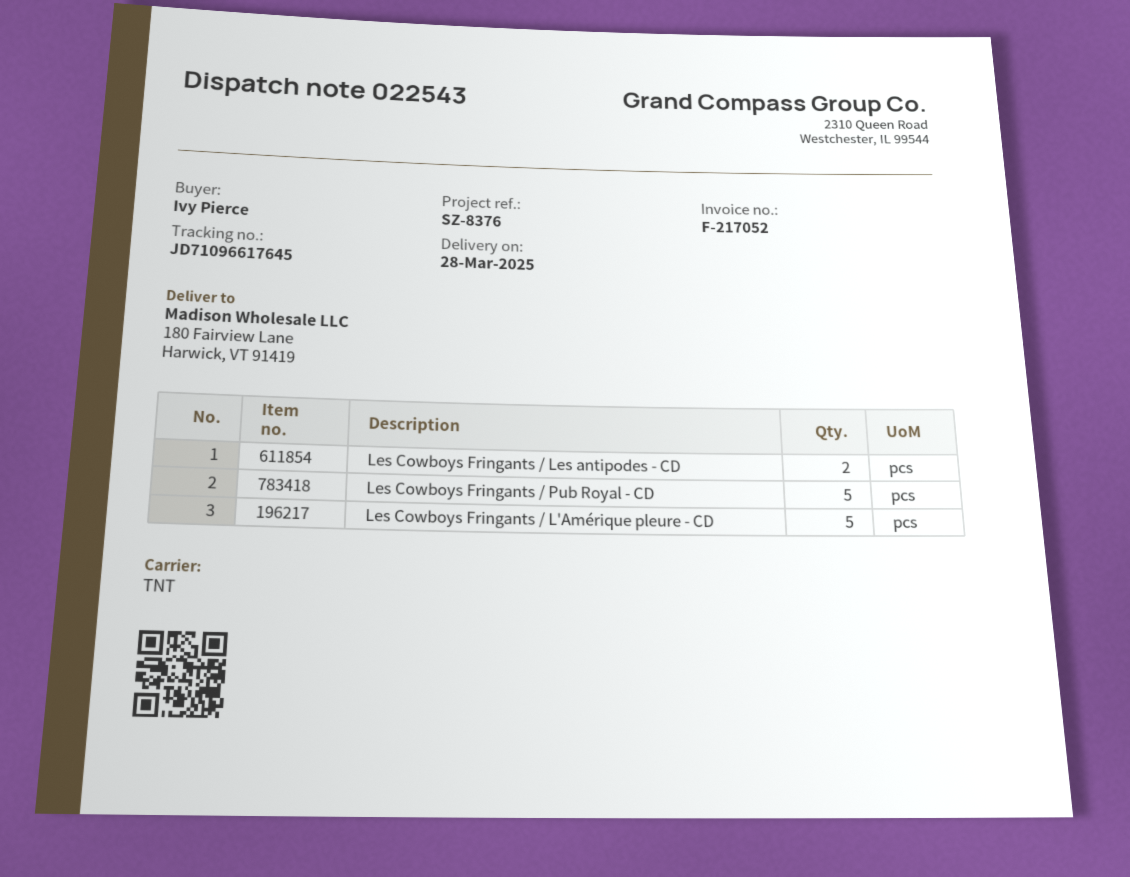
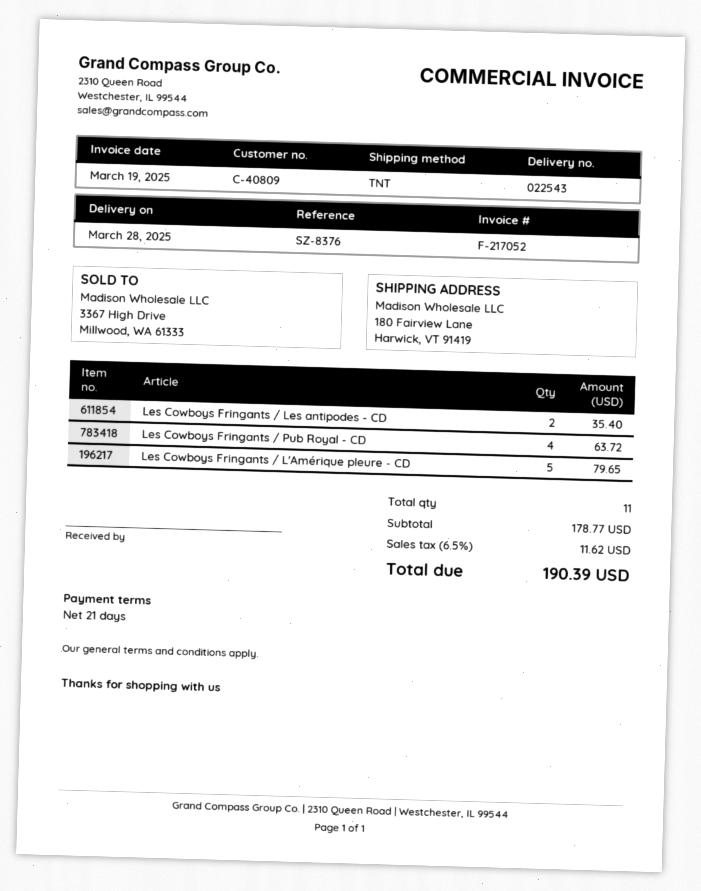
Les Cowboys Fringants / Pub Royal - CD: 5 -> 4

